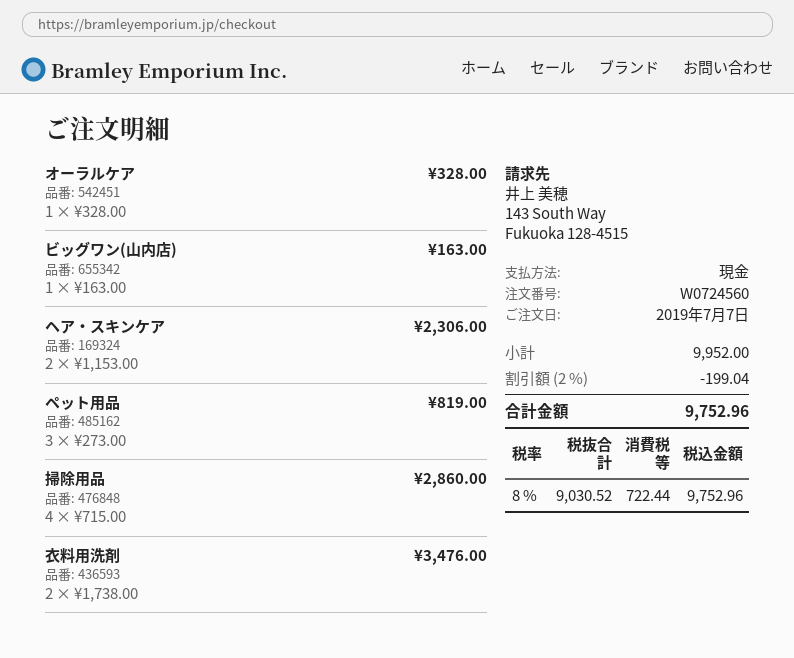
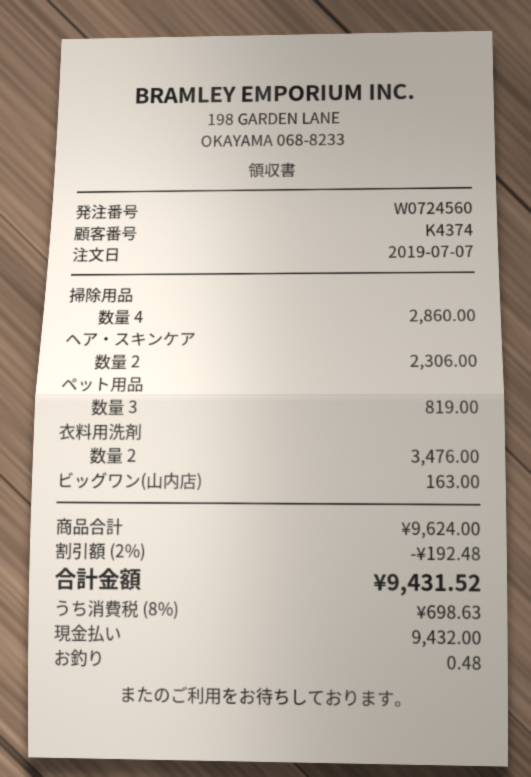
オーラルケア: 1 for 328.00 -> none
subtotal: 9952.00 -> 9624.00
discount: 2% = 199.04 -> 2% = 192.48
tax: 8% = 722.44 -> 8% = 698.63
total: 9752.96 -> 9431.52

